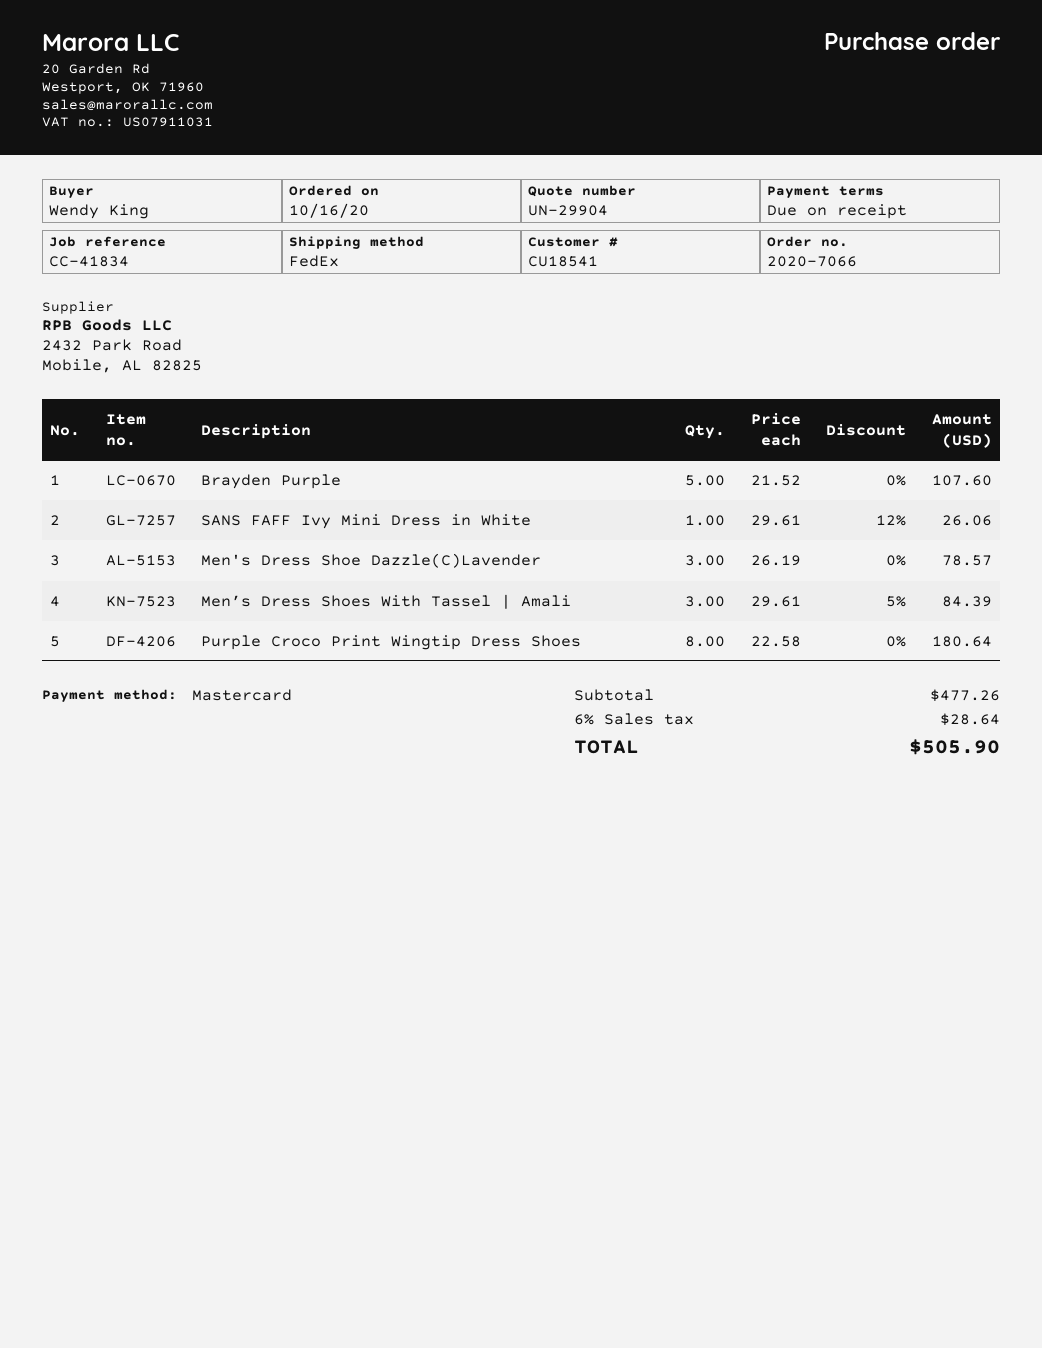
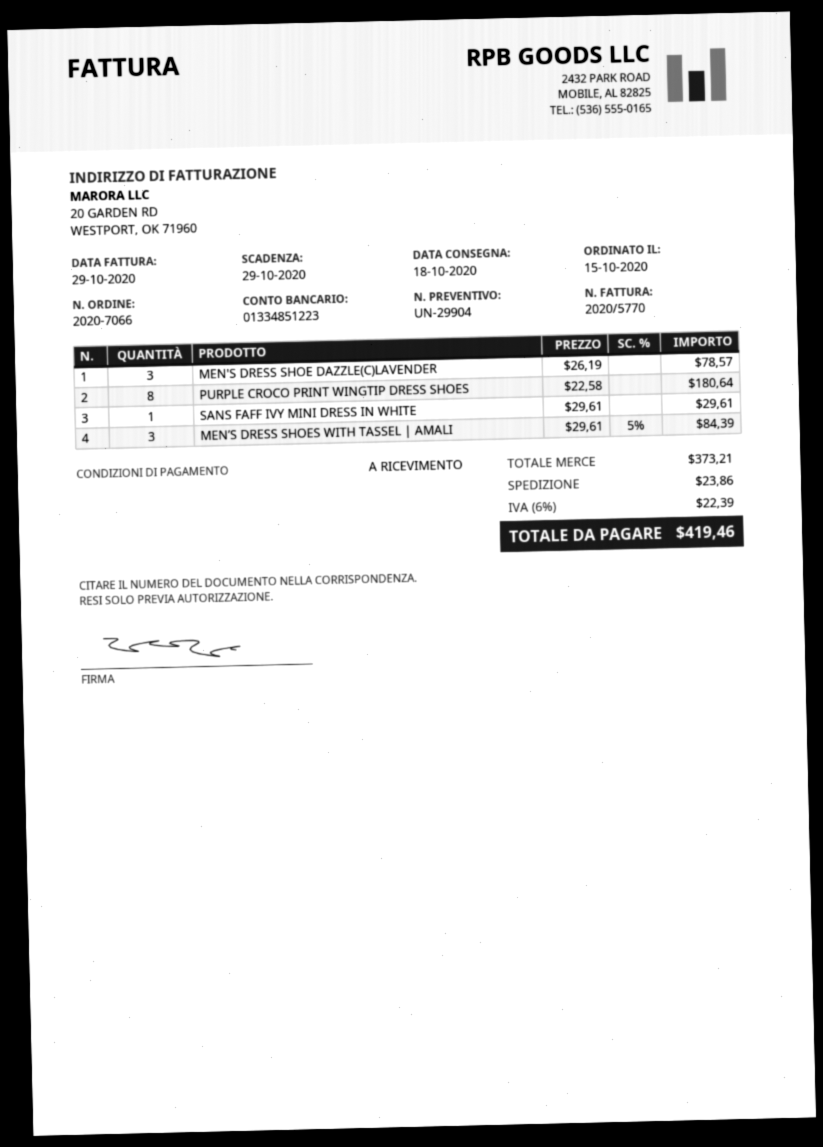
order date: 2020-10-16 -> 2020-10-15
Brayden Purple: 5 x 21.52 = 107.60 -> none
SANS FAFF Ivy Mini Dress in White: 1 x 29.61 - 12% = 26.06 -> 1 x 29.61 = 29.61
subtotal: 477.26 -> 373.21
shipping: none -> 23.86
tax: 6% = 28.64 -> 6% = 22.39
total: 505.90 -> 419.46

